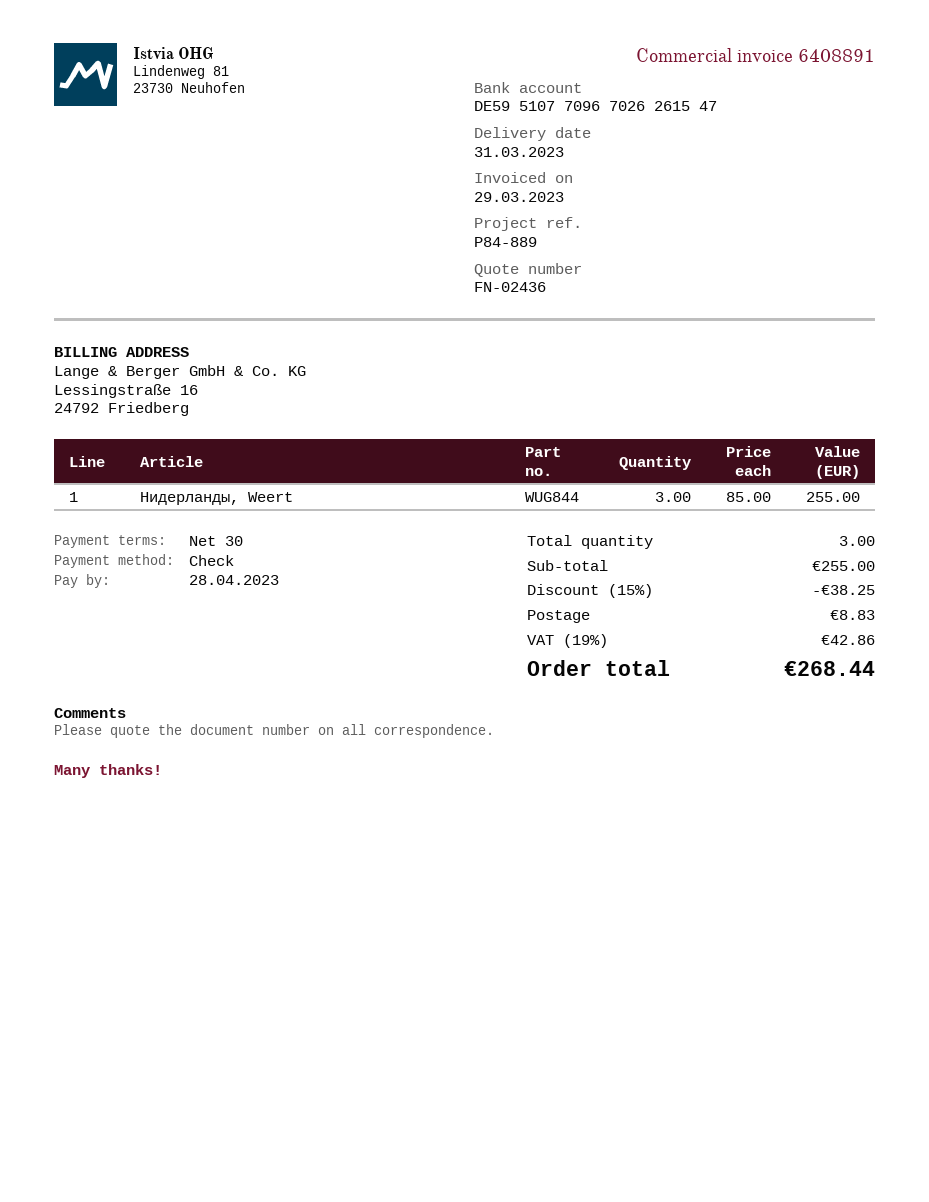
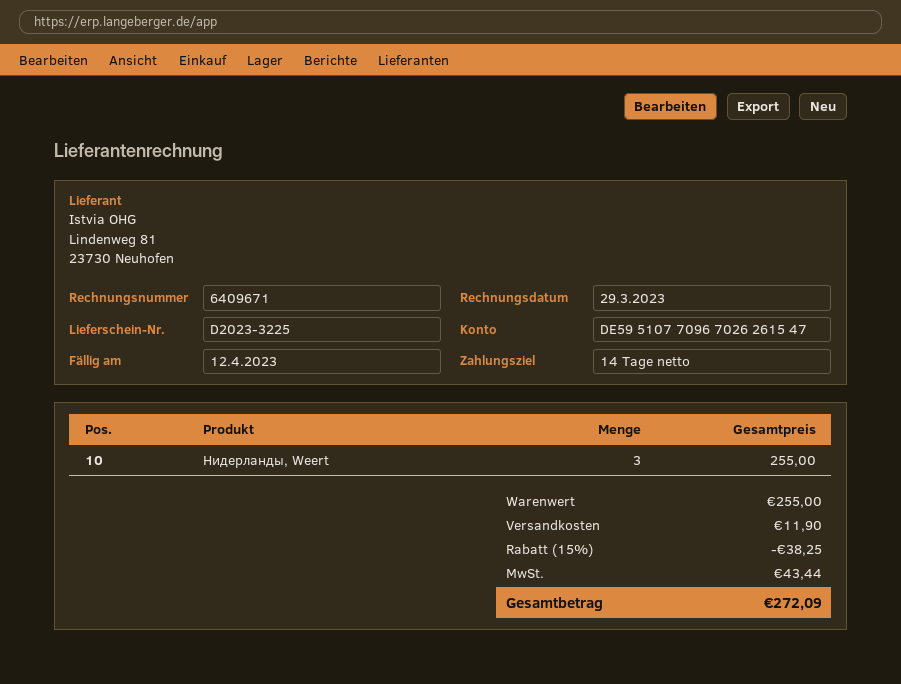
invoice number: 6408891 -> 6409671
payment terms: 30 days -> 14 days
due date: 2023-04-28 -> 2023-04-12
shipping: 8.83 -> 11.90
tax: 42.86 -> 43.44
total: 268.44 -> 272.09

